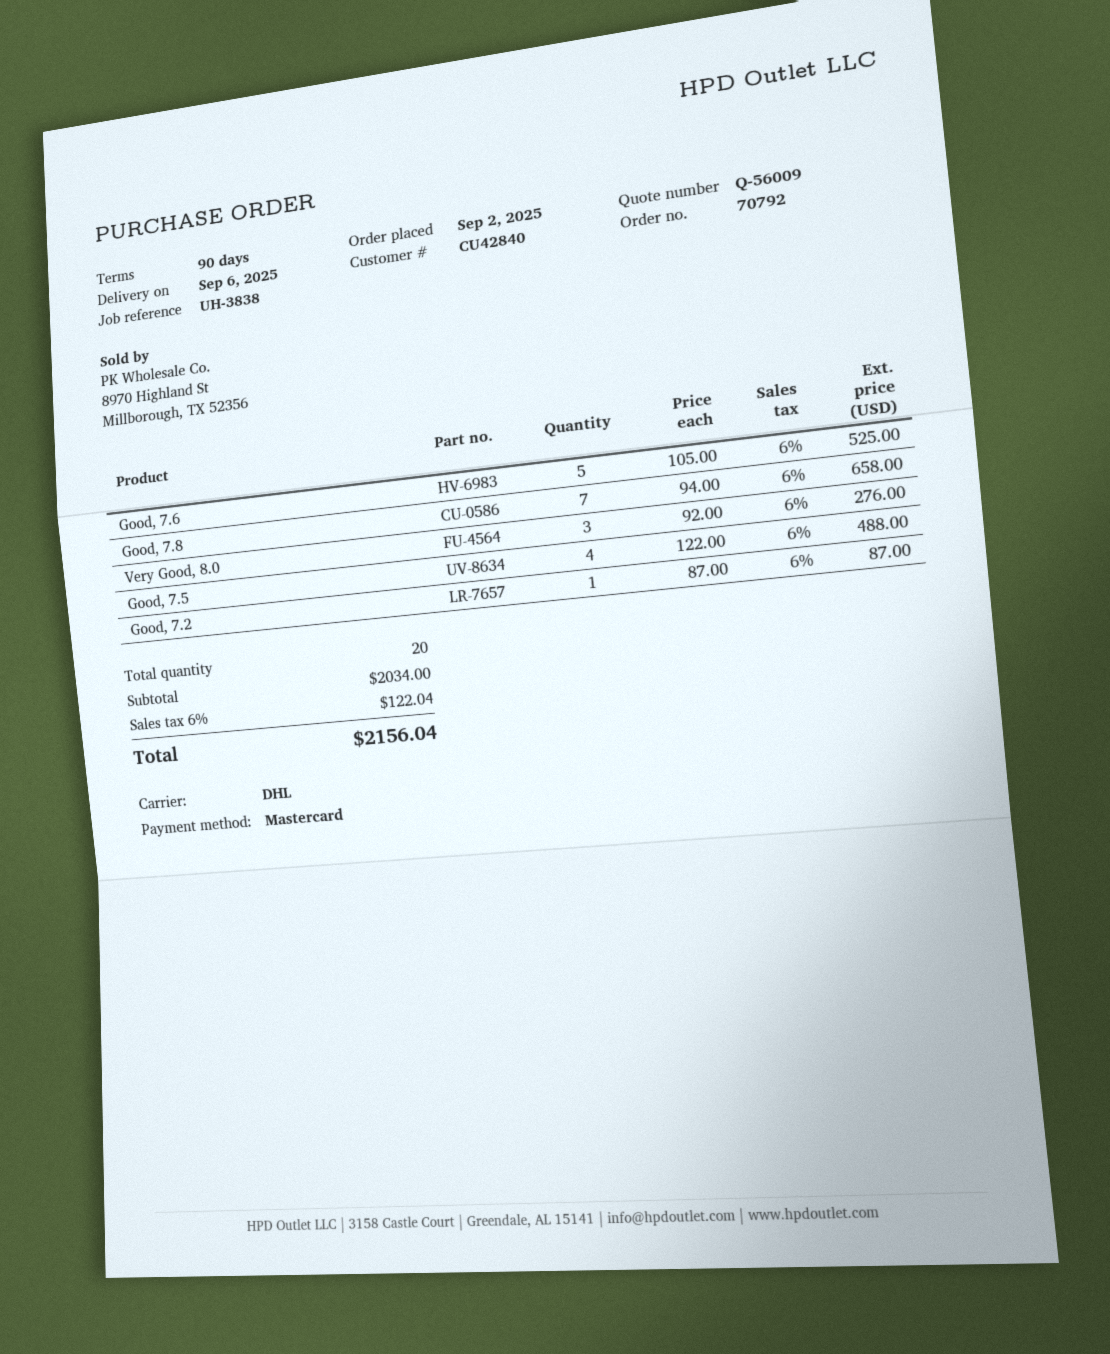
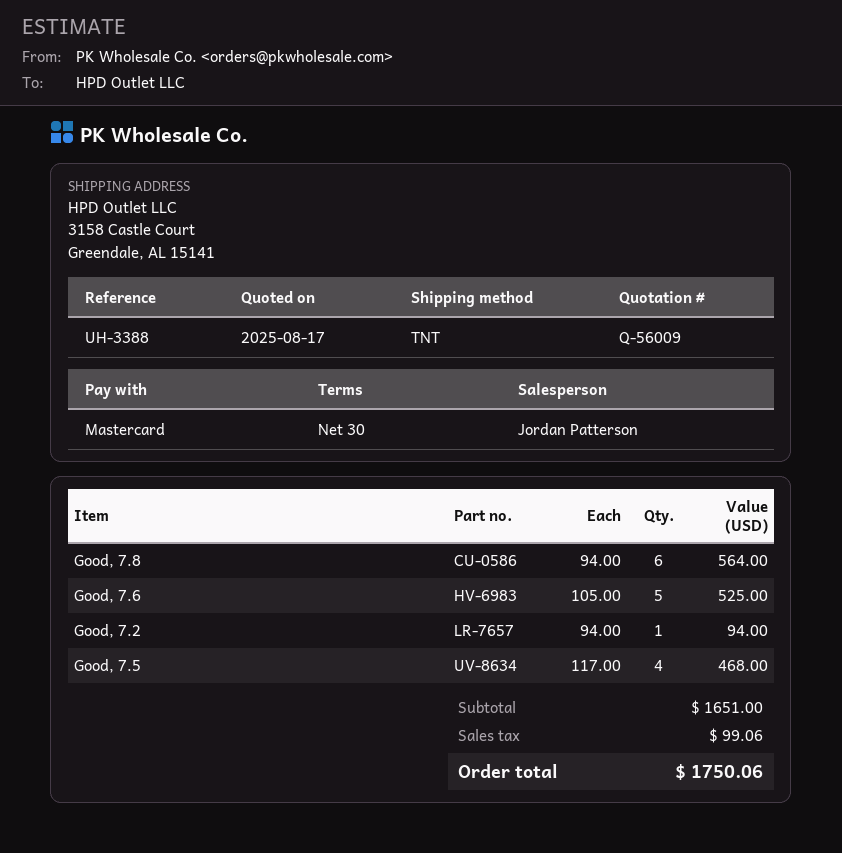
payment terms: 90 days -> 30 days
reference: UH-3838 -> UH-3388
shipping method: DHL -> TNT
Good, 7.8: 7 x 94.00 = 658.00 -> 6 x 94.00 = 564.00
Very Good, 8.0: 3 x 92.00 = 276.00 -> none
Good, 7.5: 4 x 122.00 = 488.00 -> 4 x 117.00 = 468.00
Good, 7.2: 1 x 87.00 = 87.00 -> 1 x 94.00 = 94.00
subtotal: 2034.00 -> 1651.00
tax: 122.04 -> 99.06
total: 2156.04 -> 1750.06

